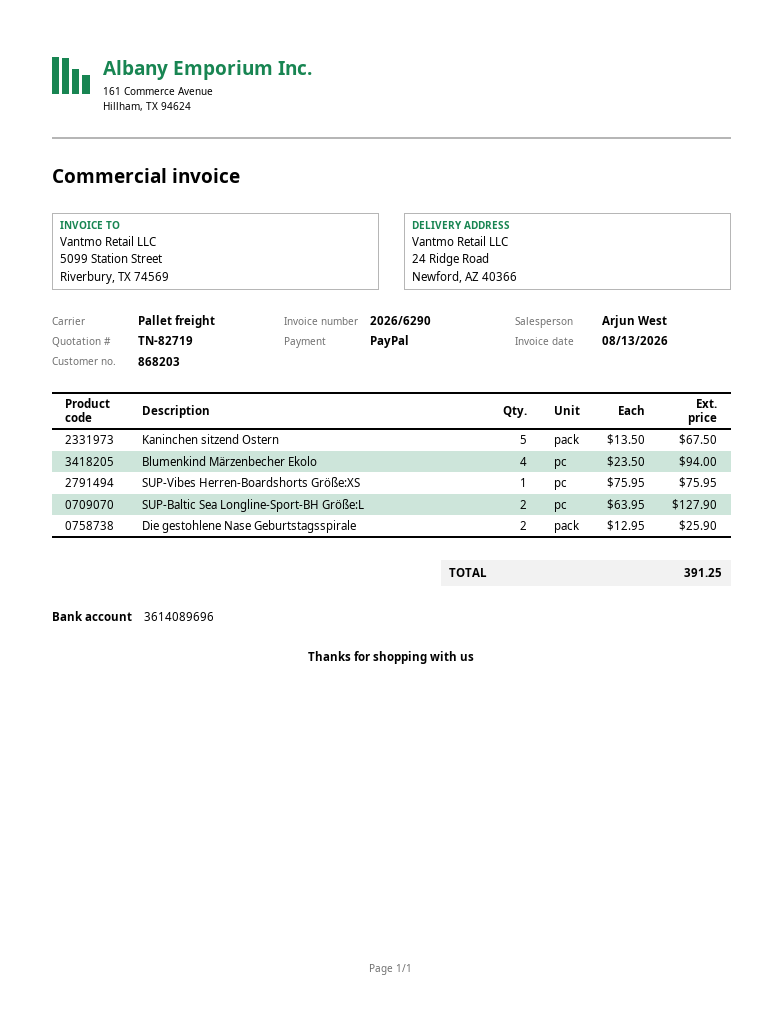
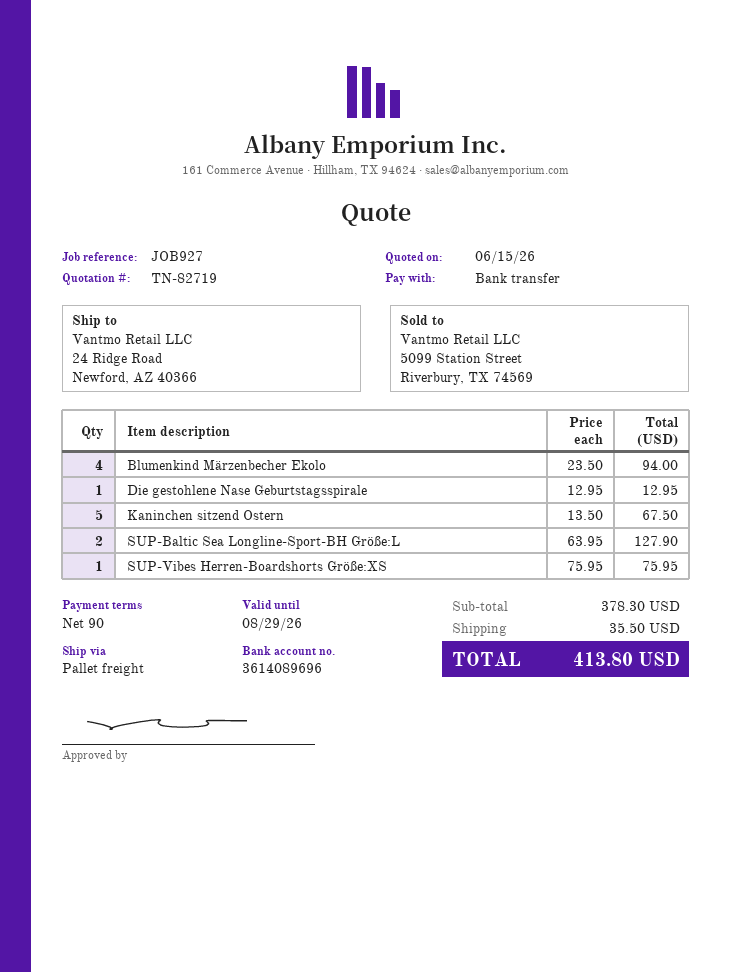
payment method: PayPal -> bank transfer
Die gestohlene Nase Geburtstagsspirale: 2 x 12.95 = 25.90 -> 1 x 12.95 = 12.95
shipping: none -> 35.50
total: 391.25 -> 413.80

